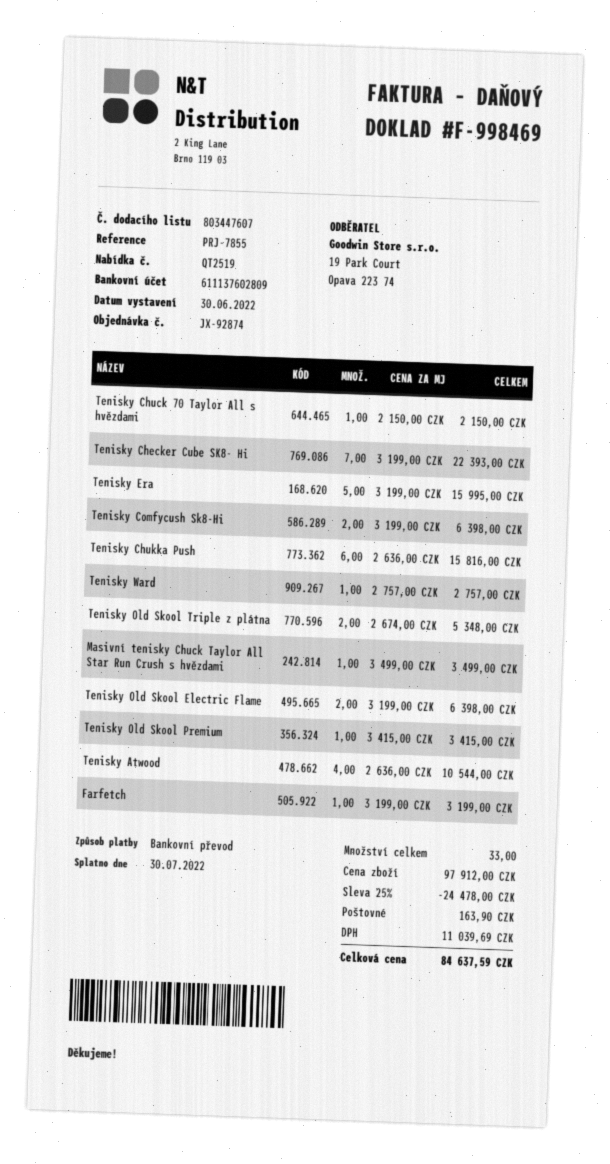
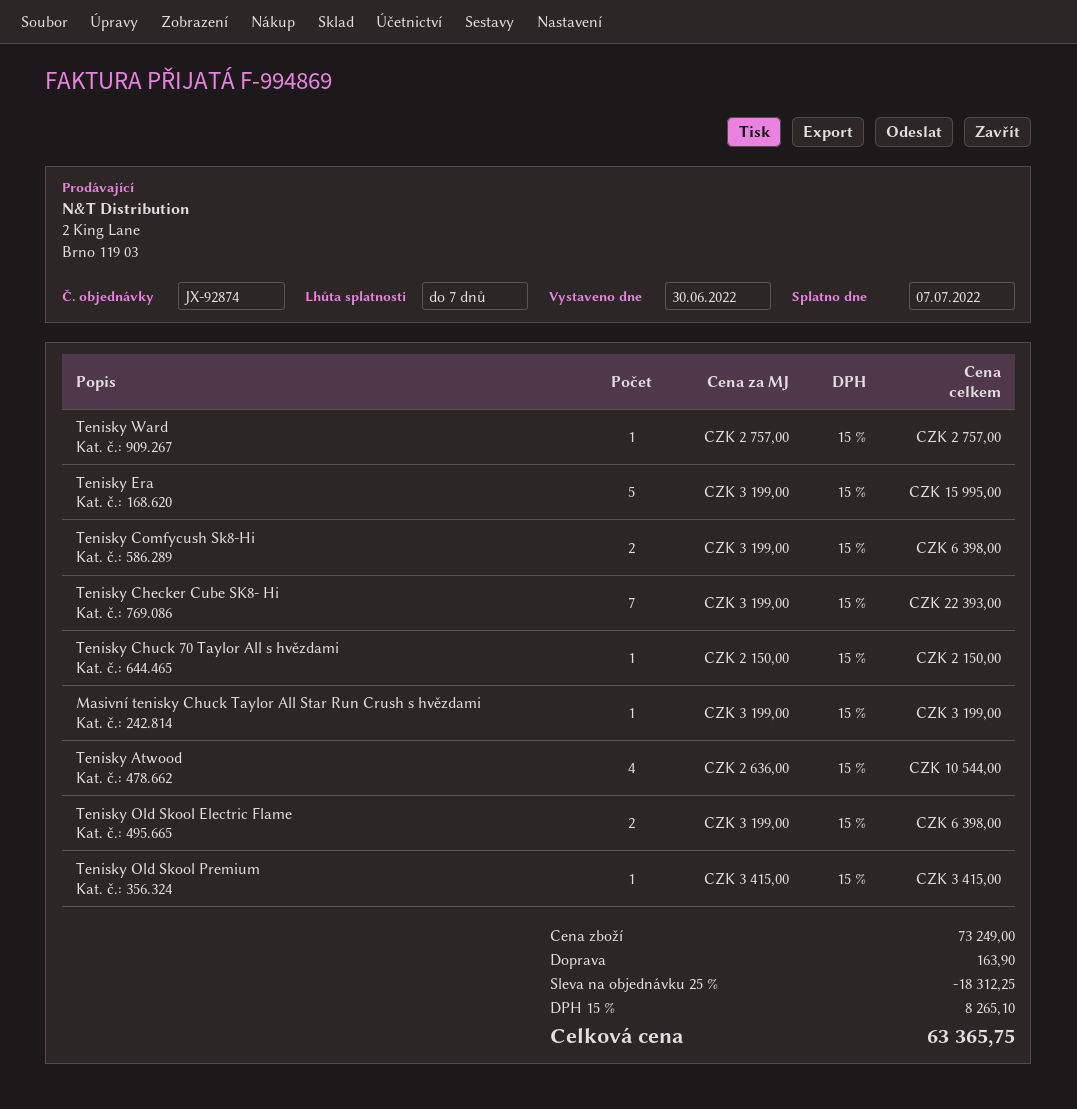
invoice number: F-998469 -> F-994869
due date: 2022-07-30 -> 2022-07-07
Tenisky Chukka Push: 6 x 2636.00 = 15816.00 -> none
Tenisky Old Skool Triple z plátna: 2 x 2674.00 = 5348.00 -> none
Masivní tenisky Chuck Taylor All Star Run Crush s hvězdami: 1 x 3499.00 = 3499.00 -> 1 x 3199.00 = 3199.00
Farfetch: 1 x 3199.00 = 3199.00 -> none
subtotal: 97912.00 -> 73249.00
discount: 25% = 24478.00 -> 25% = 18312.25
tax: 11039.69 -> 8265.10
total: 84637.59 -> 63365.75

